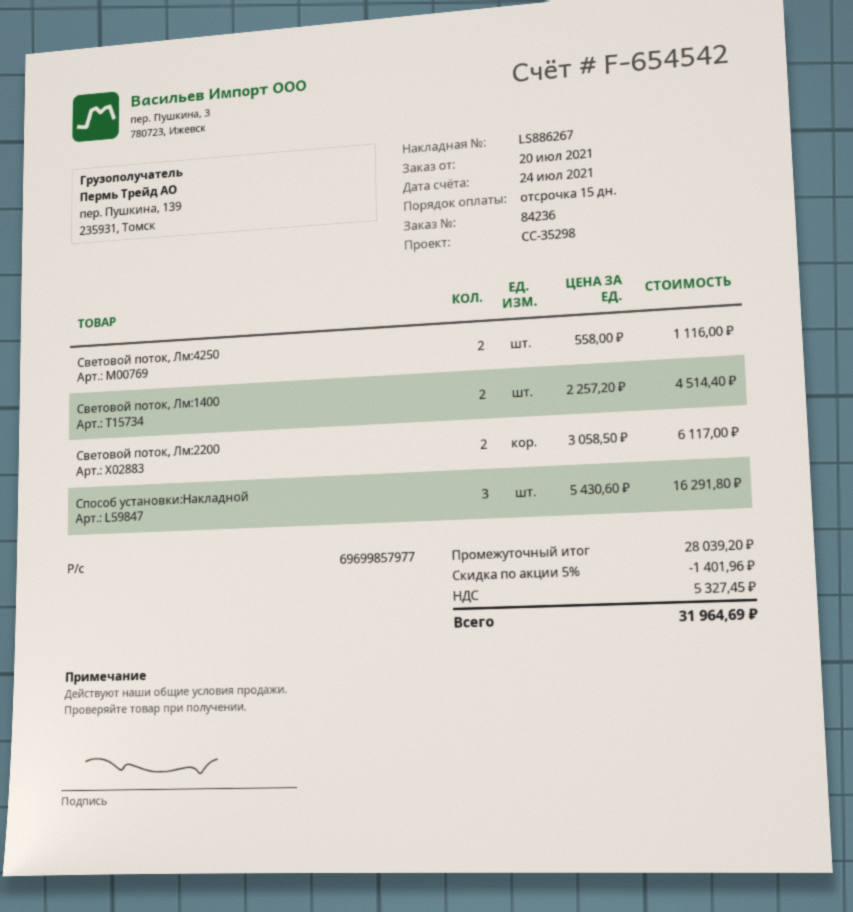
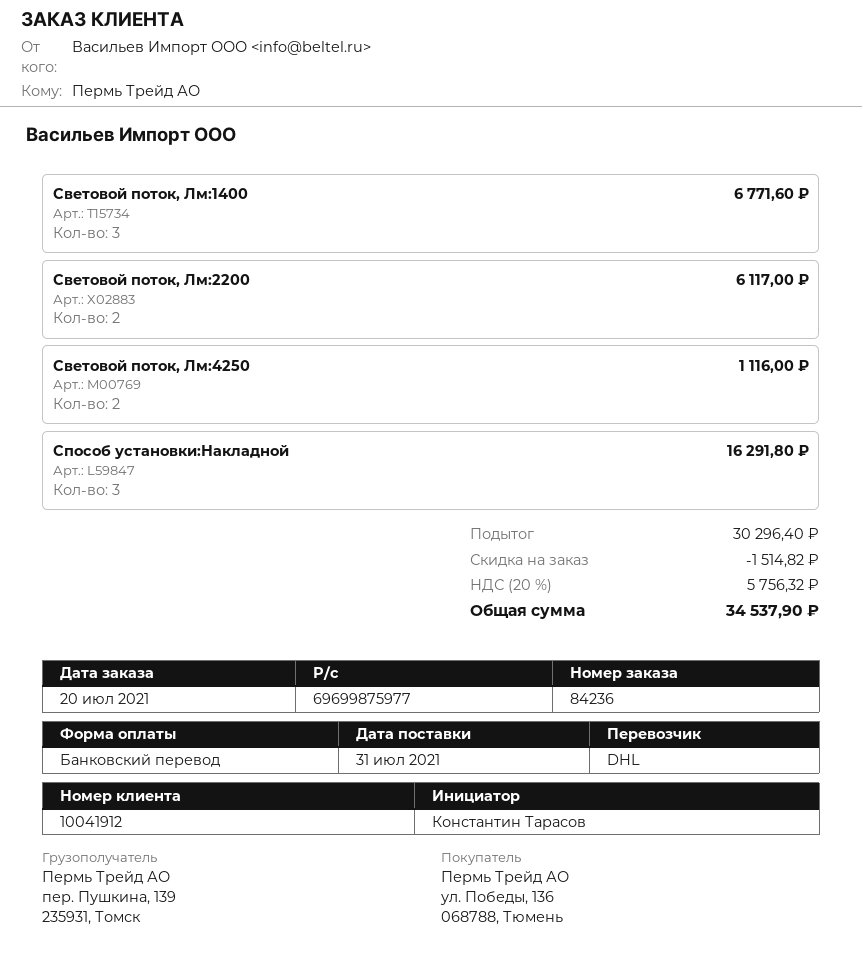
bank account: 69699857977 -> 69699875977
Световой поток, Лм:1400: 2 for 4514.40 -> 3 for 6771.60
subtotal: 28039.20 -> 30296.40
discount: 1401.96 -> 1514.82
tax: 5327.45 -> 5756.32
total: 31964.69 -> 34537.90

